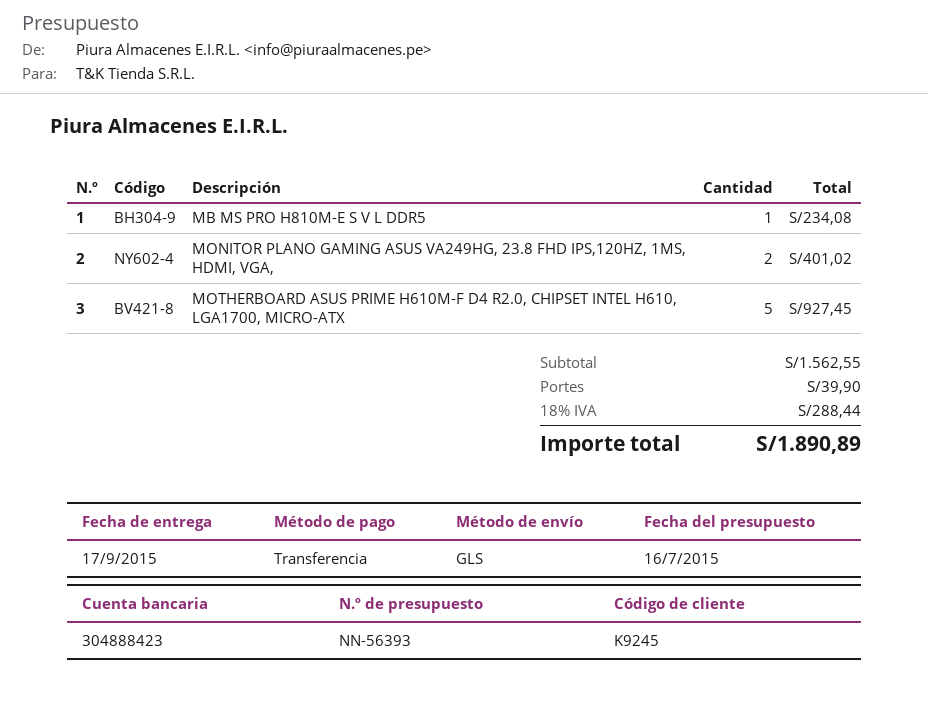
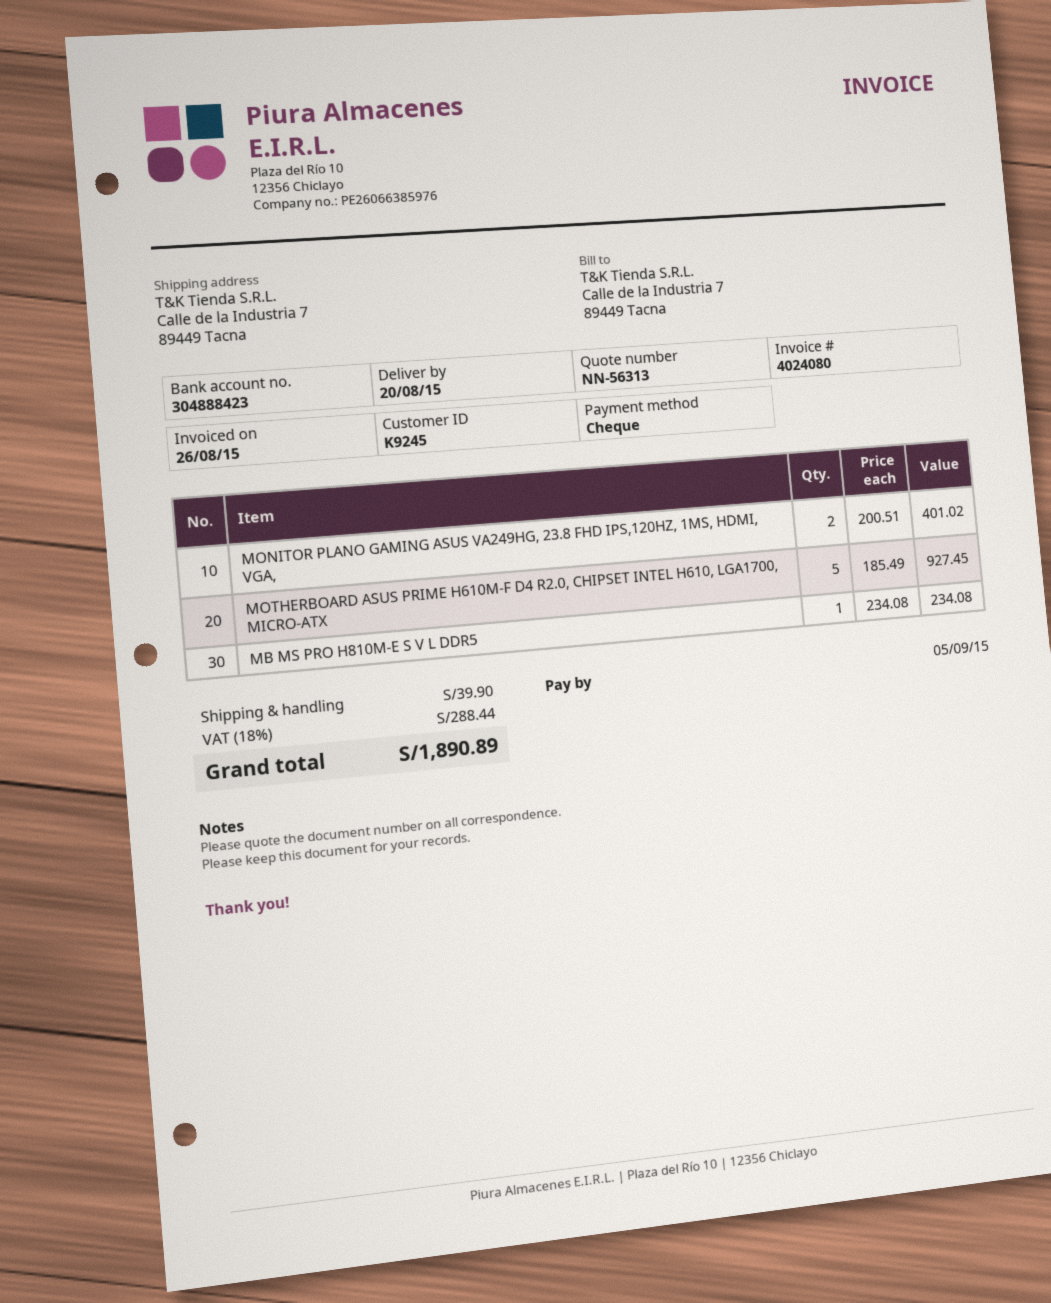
quote number: NN-56393 -> NN-56313
delivery date: 2015-09-17 -> 2015-08-20
payment method: bank transfer -> cheque

